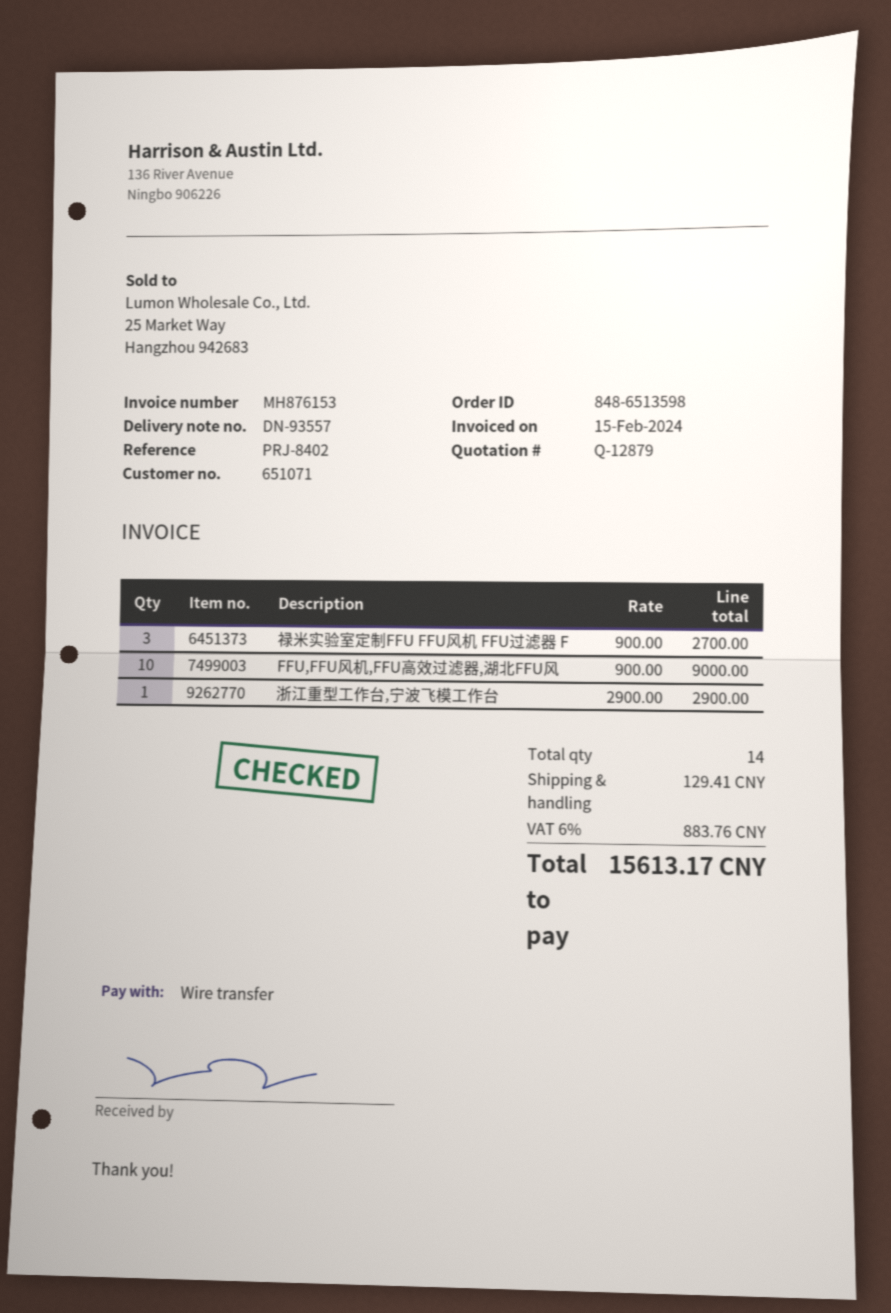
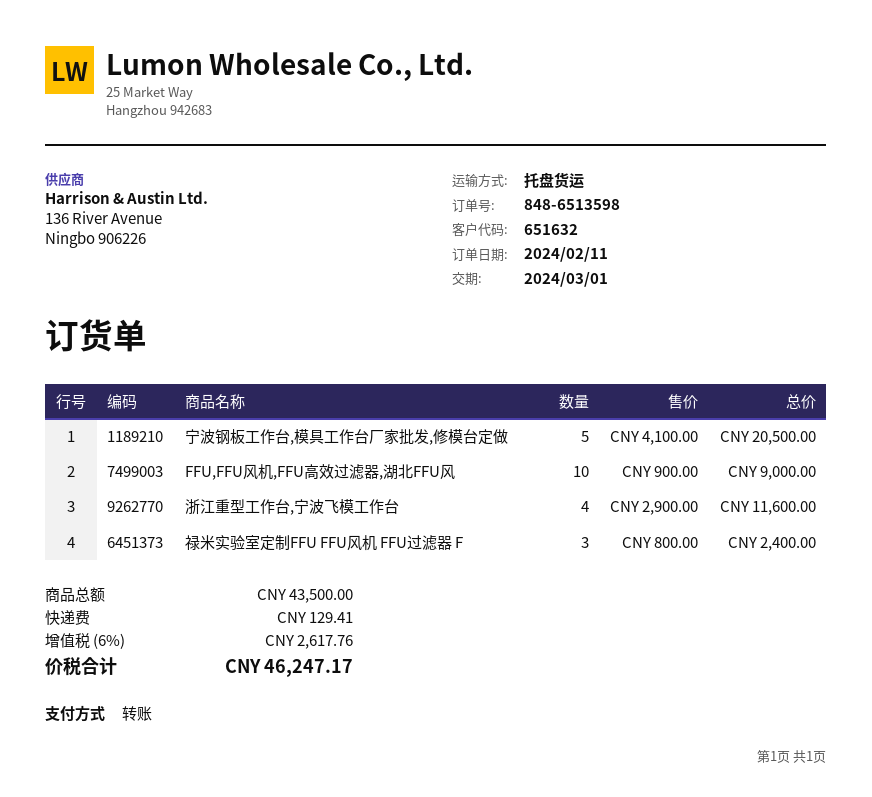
customer number: 651071 -> 651632
禄米实验室定制FFU FFU风机 FFU过滤器 F: 3 x 900.00 = 2700.00 -> 3 x 800.00 = 2400.00
浙江重型工作台,宁波飞模工作台: 1 x 2900.00 = 2900.00 -> 4 x 2900.00 = 11600.00
宁波钢板工作台,模具工作台厂家批发,修模台定做: none -> 5 x 4100.00 = 20500.00
tax: 6% = 883.76 -> 6% = 2617.76
total: 15613.17 -> 46247.17

